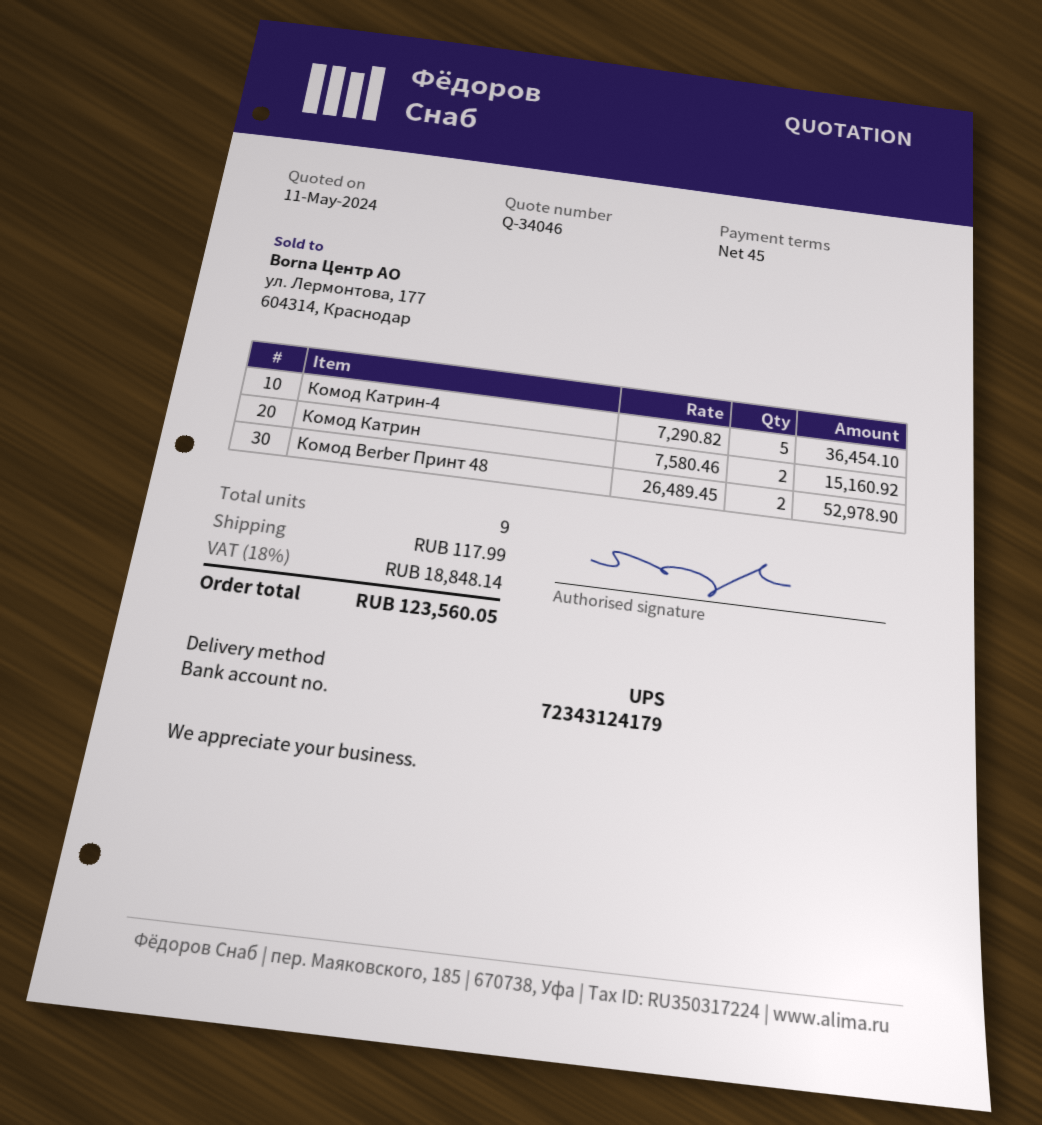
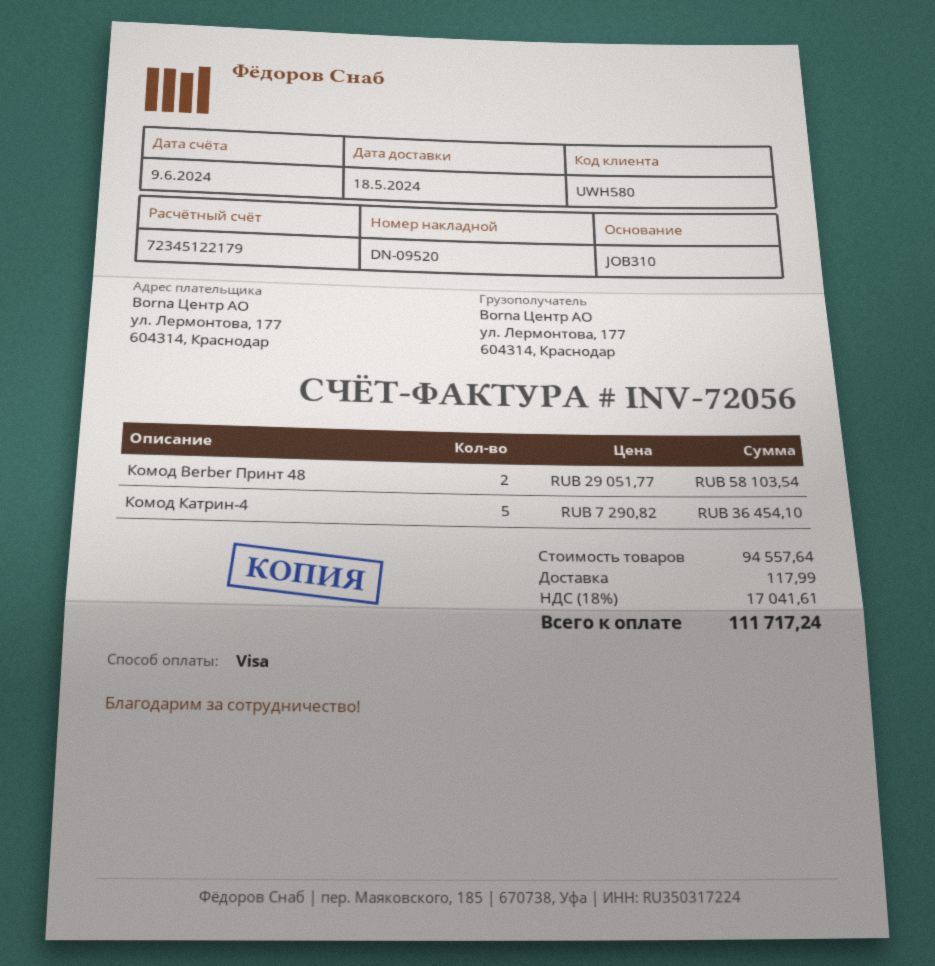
bank account: 72343124179 -> 72345122179
Комод Катрин: 2 x 7580.46 = 15160.92 -> none
Комод Berber Принт 48: 2 x 26489.45 = 52978.90 -> 2 x 29051.77 = 58103.54
tax: 18% = 18848.14 -> 18% = 17041.61
total: 123560.05 -> 111717.24

